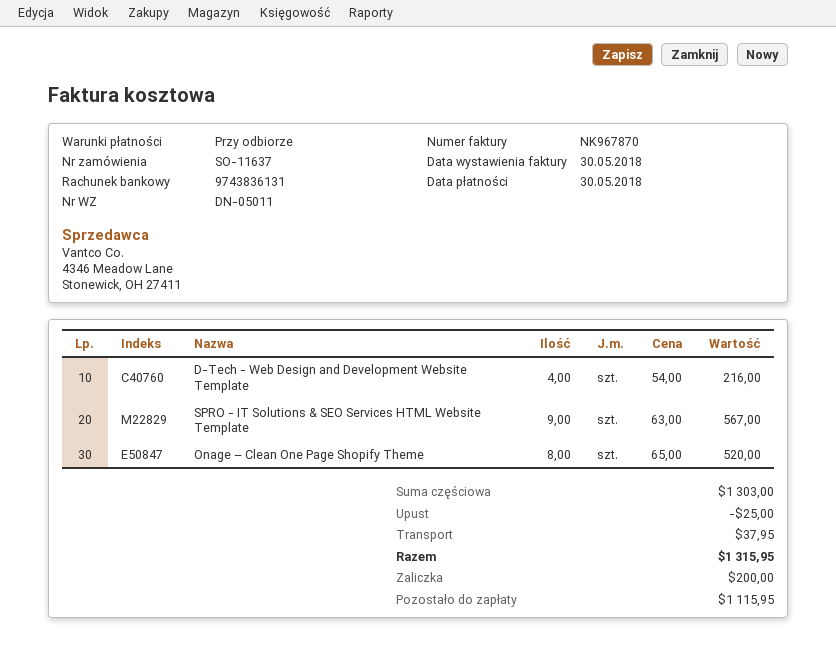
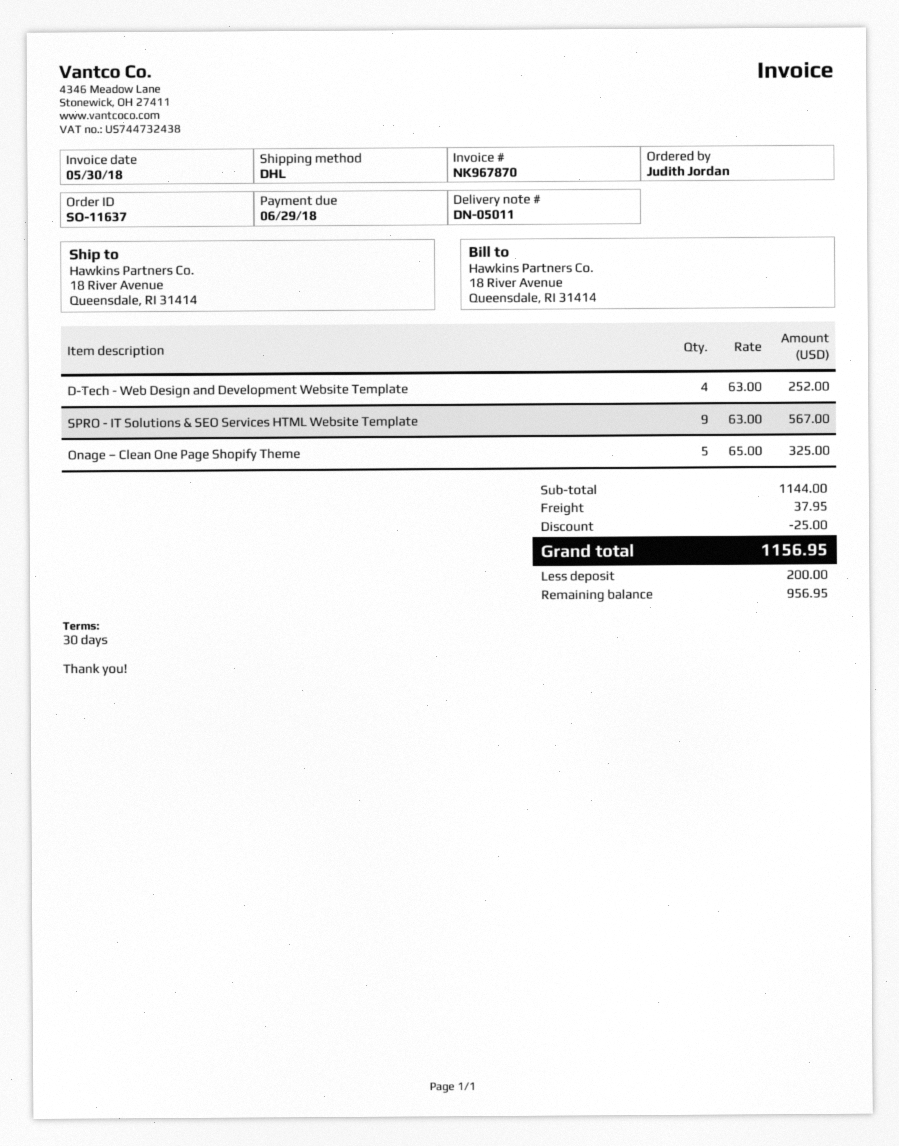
payment terms: on receipt -> 30 days
due date: 2018-05-30 -> 2018-06-29
D-Tech - Web Design and Development Website Template: 4 x 54.00 = 216.00 -> 4 x 63.00 = 252.00
Onage – Clean One Page Shopify Theme: 8 x 65.00 = 520.00 -> 5 x 65.00 = 325.00
subtotal: 1303.00 -> 1144.00
total: 1315.95 -> 1156.95
balance: 1115.95 -> 956.95

